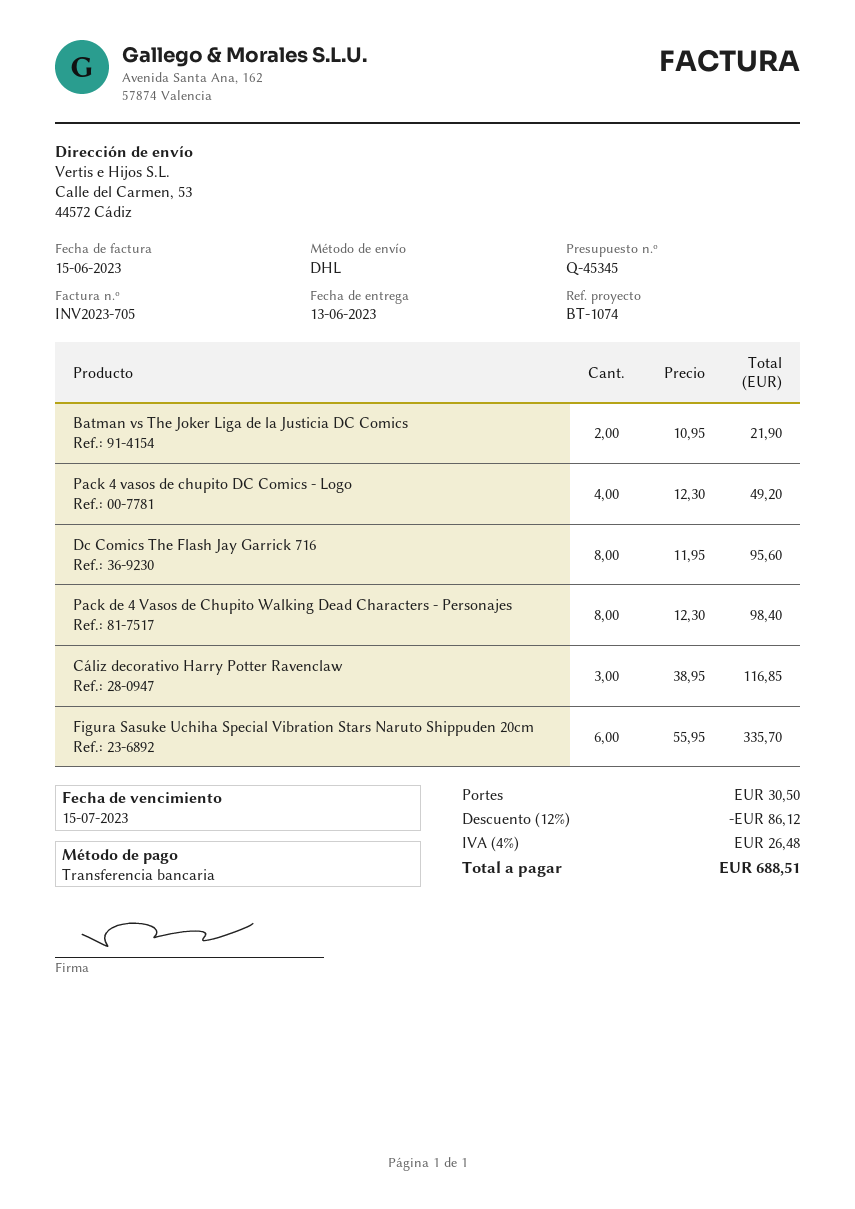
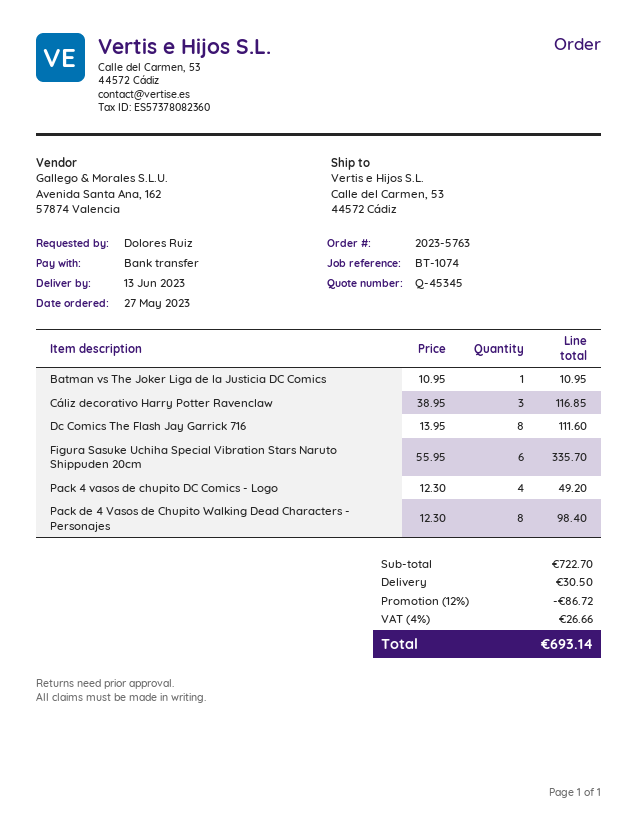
Batman vs The Joker Liga de la Justicia DC Comics: 2 x 10.95 = 21.90 -> 1 x 10.95 = 10.95
Dc Comics The Flash Jay Garrick 716: 8 x 11.95 = 95.60 -> 8 x 13.95 = 111.60
discount: 12% = 86.12 -> 12% = 86.72
tax: 4% = 26.48 -> 4% = 26.66
total: 688.51 -> 693.14

